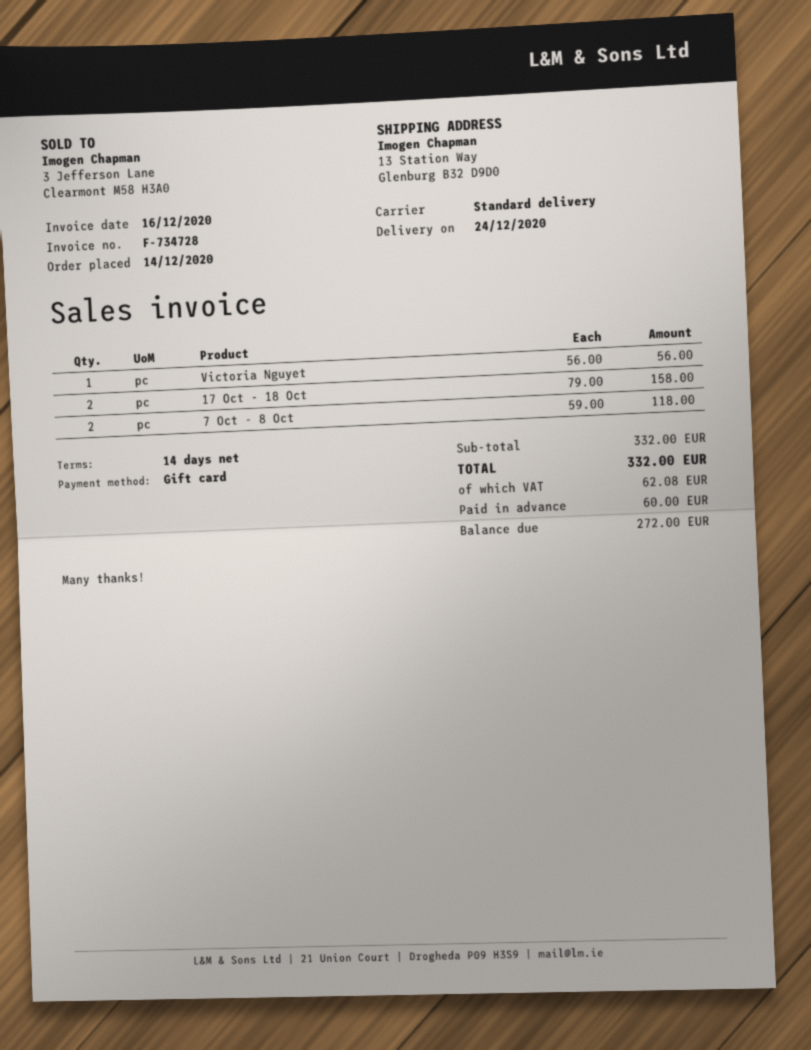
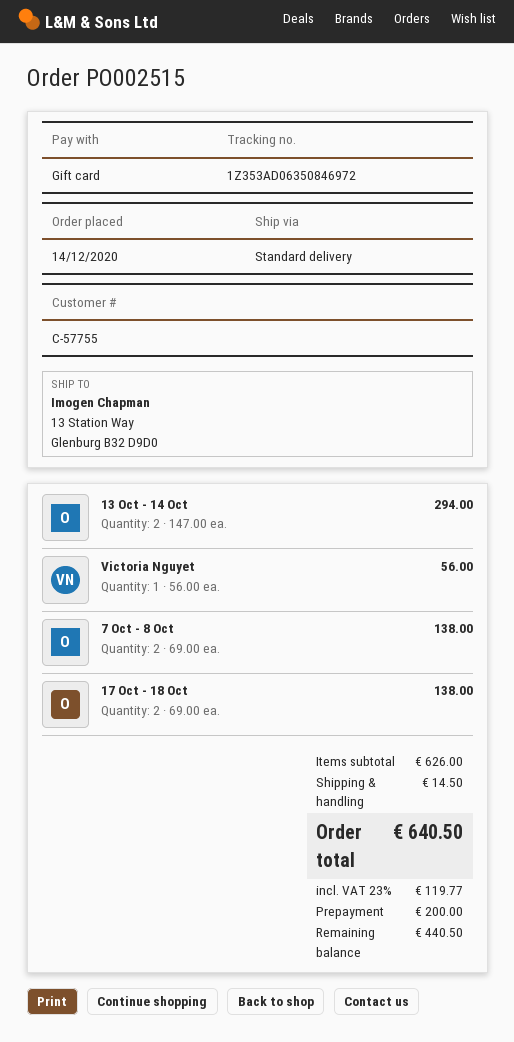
17 Oct - 18 Oct: 2 x 79.00 = 158.00 -> 2 x 69.00 = 138.00
7 Oct - 8 Oct: 2 x 59.00 = 118.00 -> 2 x 69.00 = 138.00
13 Oct - 14 Oct: none -> 2 x 147.00 = 294.00
subtotal: 332.00 -> 626.00
shipping: none -> 14.50
tax: 62.08 -> 119.77
total: 332.00 -> 640.50
deposit: 60.00 -> 200.00
balance: 272.00 -> 440.50

